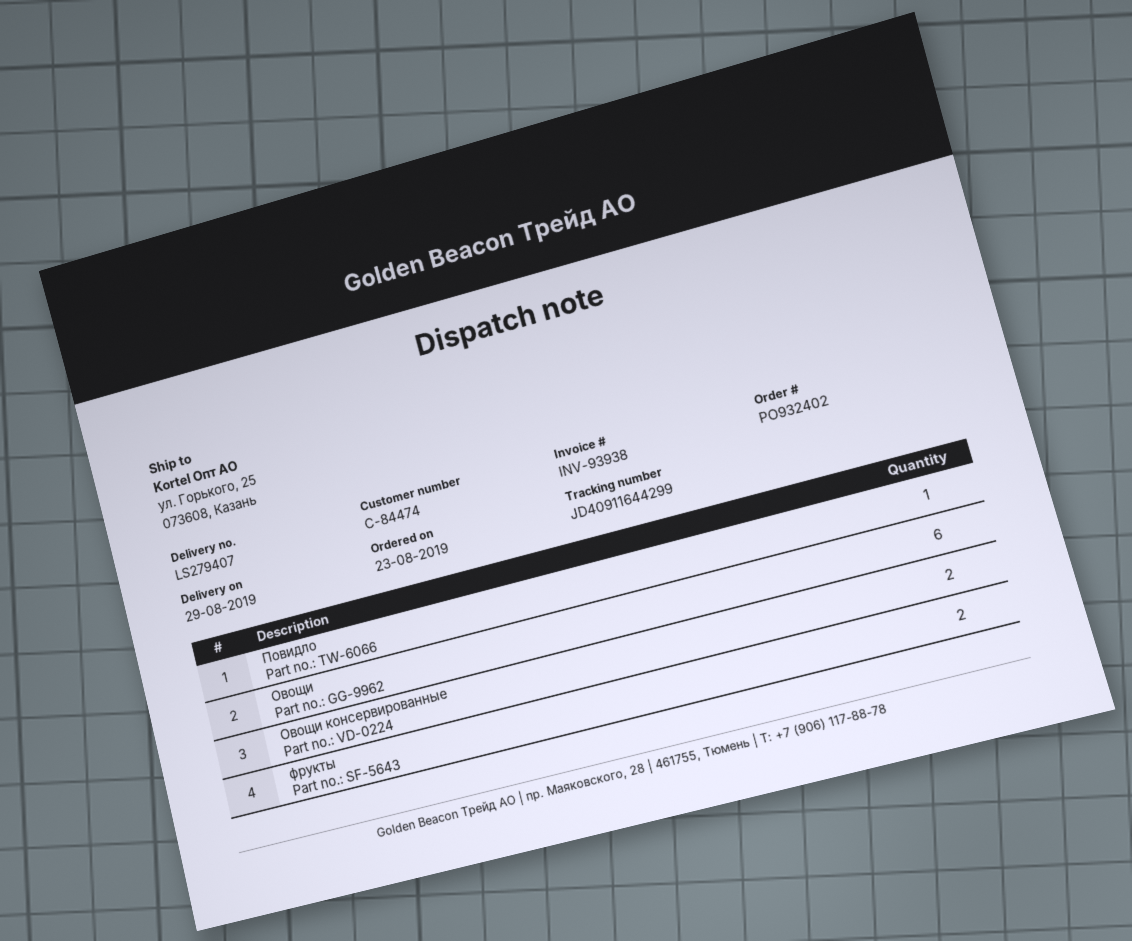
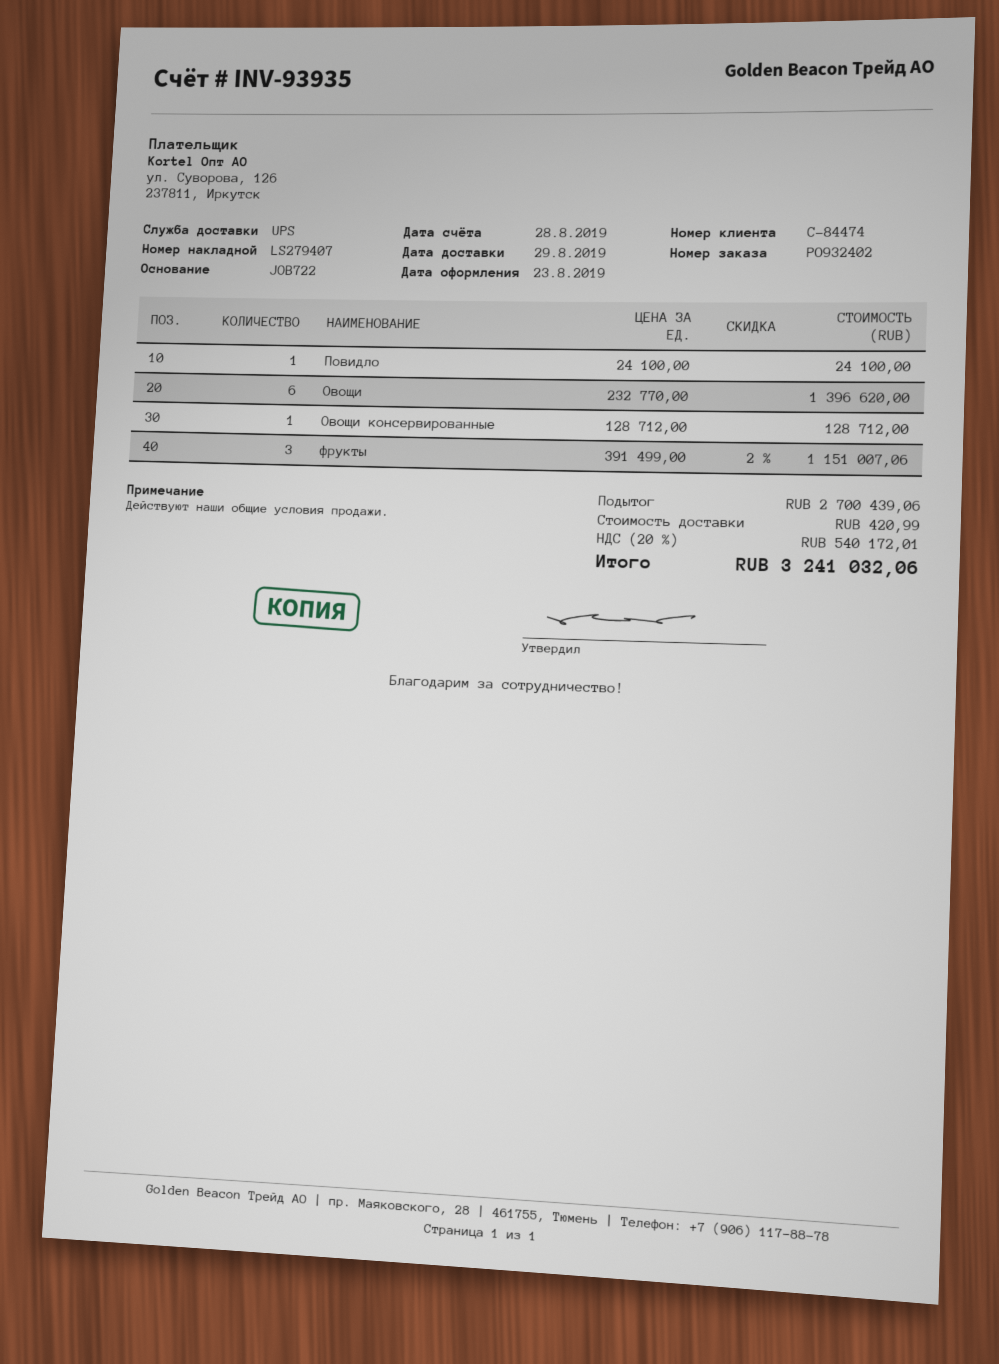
invoice number: INV-93938 -> INV-93935
Овощи консервированные: 2 -> 1
фрукты: 2 -> 3

